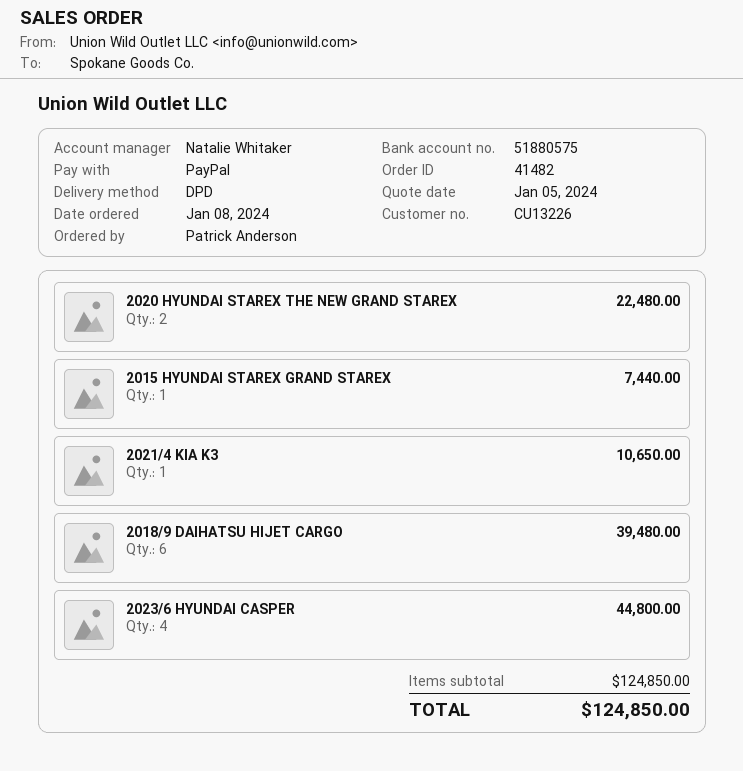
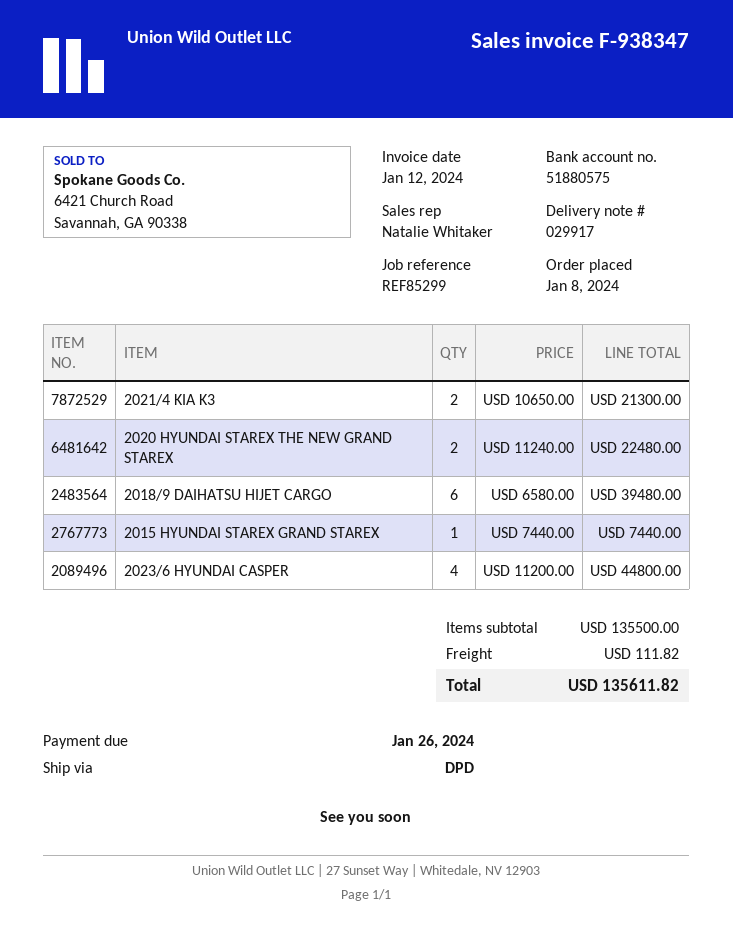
2021/4 KIA K3: 1 for 10650.00 -> 2 for 21300.00
subtotal: 124850.00 -> 135500.00
shipping: none -> 111.82
total: 124850.00 -> 135611.82

